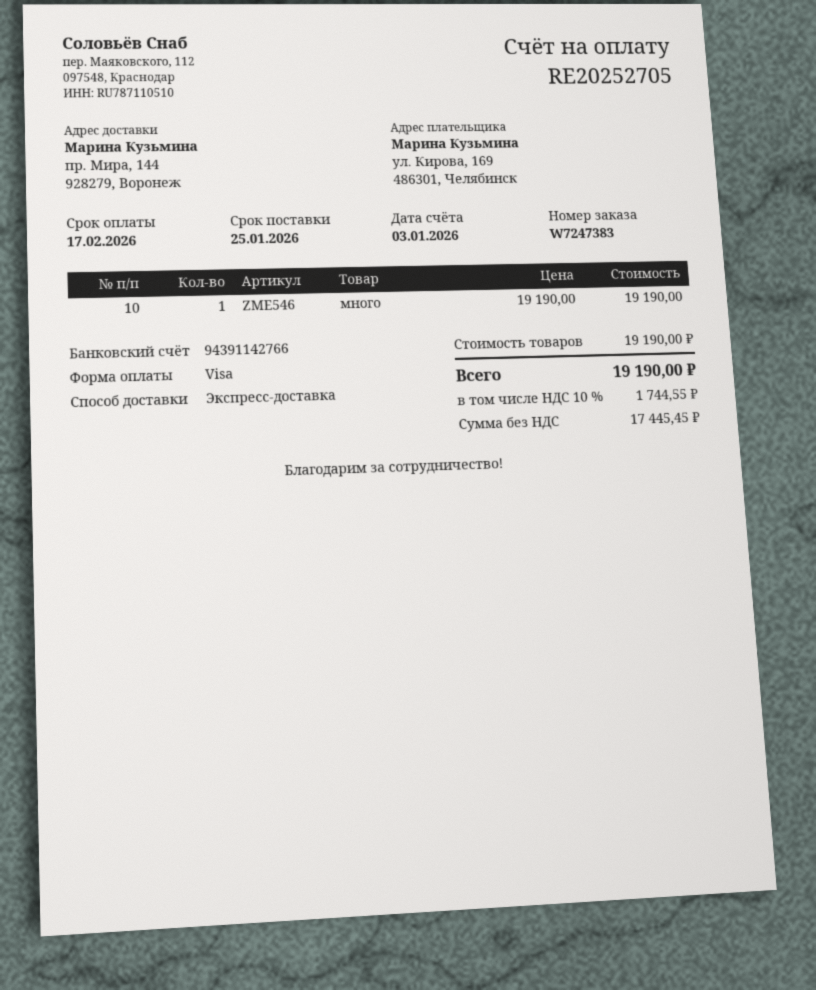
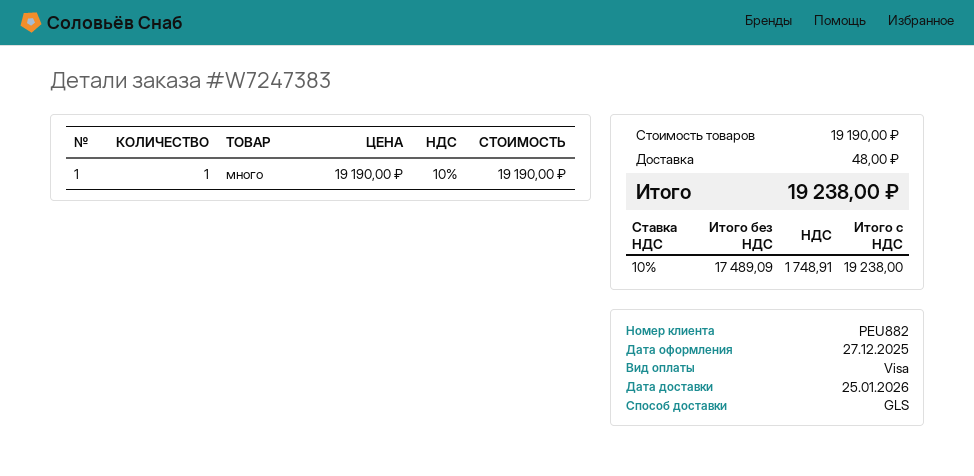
shipping method: express -> GLS
shipping: none -> 48.00
net: 17445.45 -> 17489.09
tax: 10% = 1744.55 -> 10% = 1748.91
total: 19190.00 -> 19238.00

